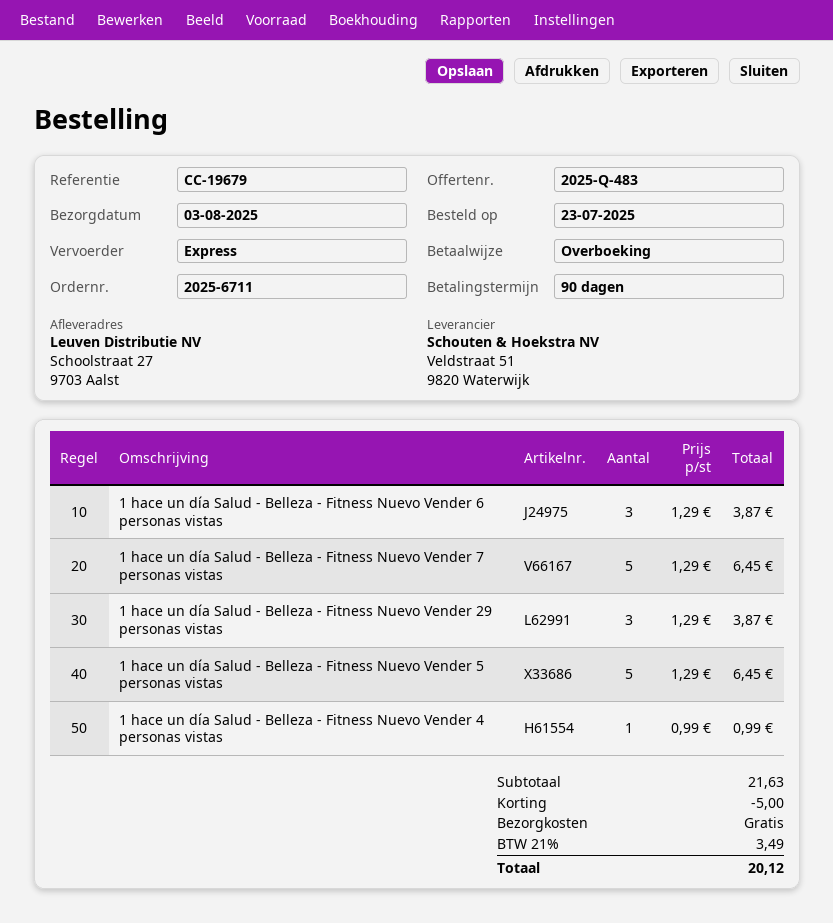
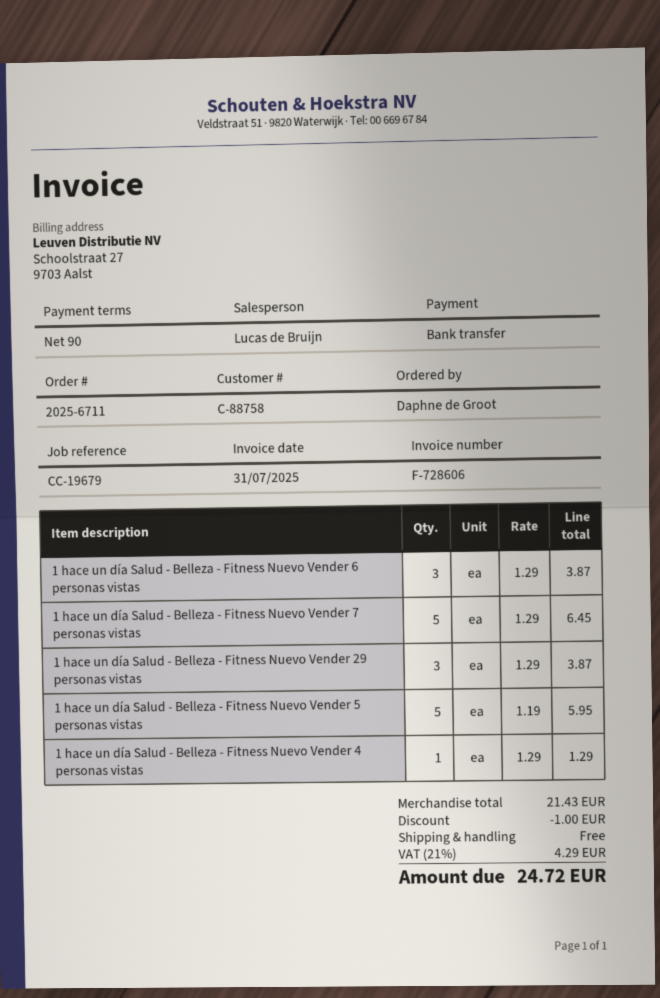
1 hace un día Salud - Belleza - Fitness Nuevo Vender 5 personas vistas: 5 x 1.29 = 6.45 -> 5 x 1.19 = 5.95
1 hace un día Salud - Belleza - Fitness Nuevo Vender 4 personas vistas: 1 x 0.99 = 0.99 -> 1 x 1.29 = 1.29
subtotal: 21.63 -> 21.43
discount: 5.00 -> 1.00
tax: 21% = 3.49 -> 21% = 4.29
total: 20.12 -> 24.72

